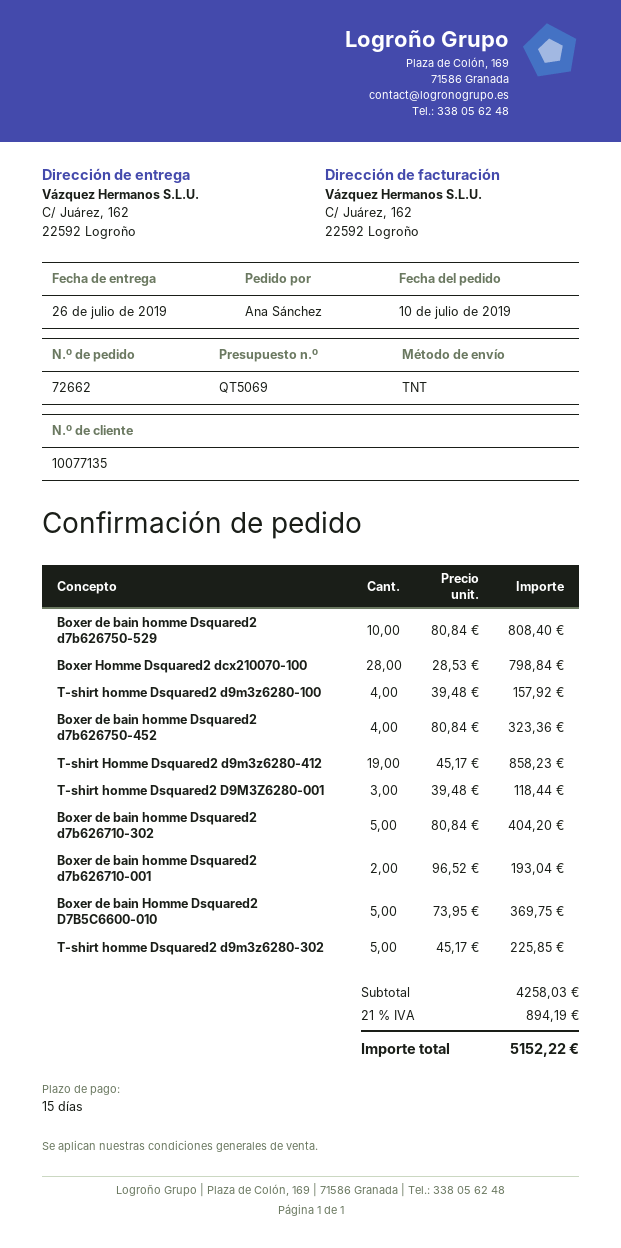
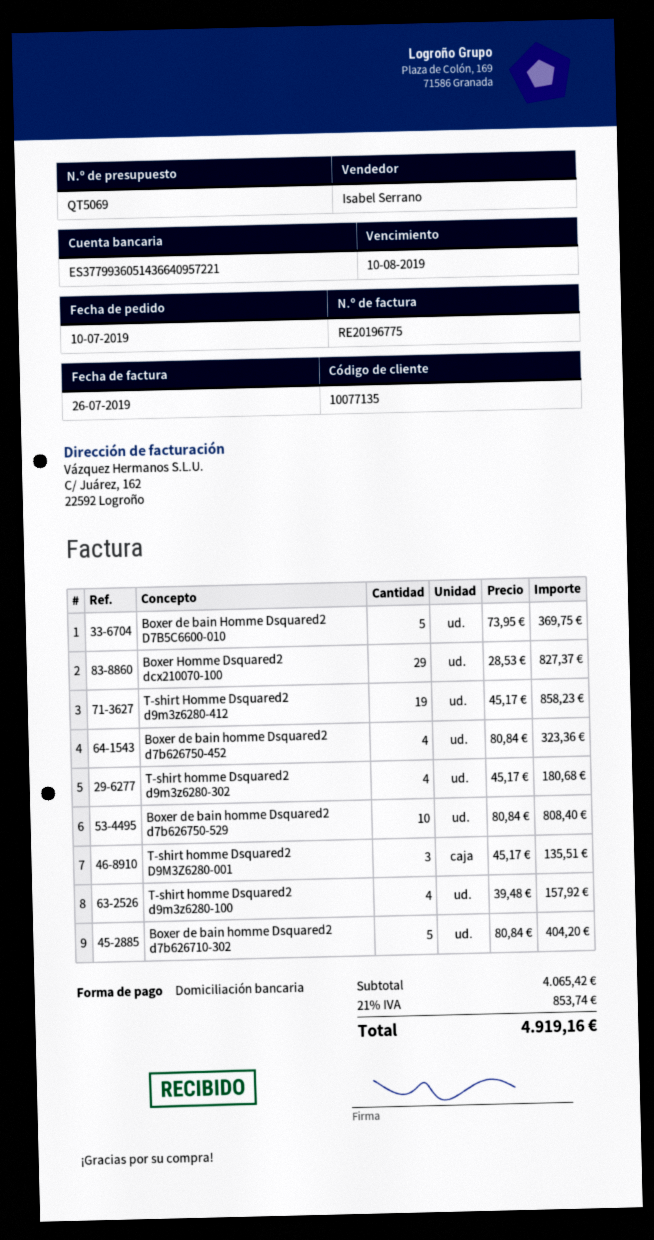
Boxer Homme Dsquared2 dcx210070-100: 28 x 28.53 = 798.84 -> 29 x 28.53 = 827.37
T-shirt homme Dsquared2 D9M3Z6280-001: 3 x 39.48 = 118.44 -> 3 x 45.17 = 135.51
Boxer de bain homme Dsquared2 d7b626710-001: 2 x 96.52 = 193.04 -> none
T-shirt homme Dsquared2 d9m3z6280-302: 5 x 45.17 = 225.85 -> 4 x 45.17 = 180.68
subtotal: 4258.03 -> 4065.42
tax: 21% = 894.19 -> 21% = 853.74
total: 5152.22 -> 4919.16

